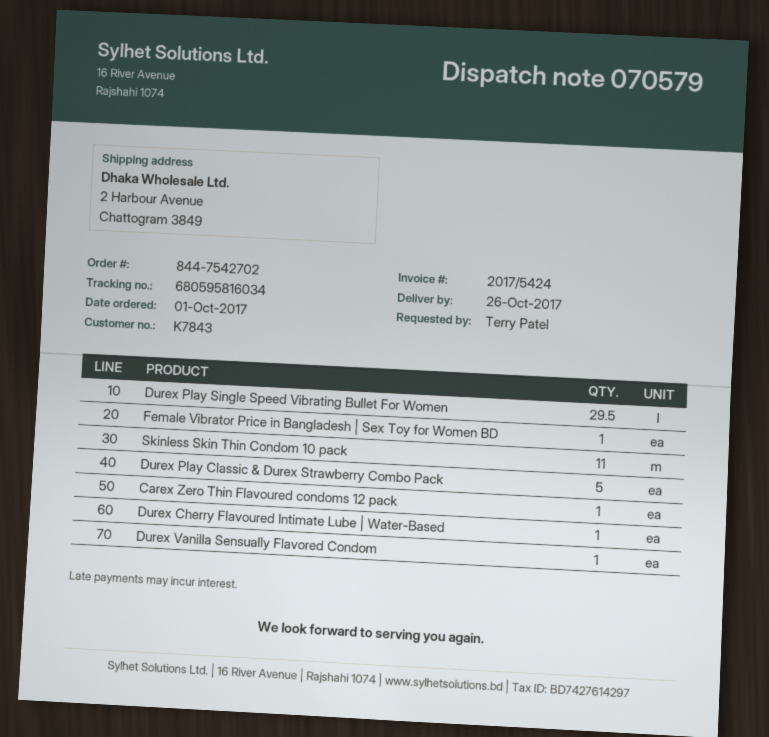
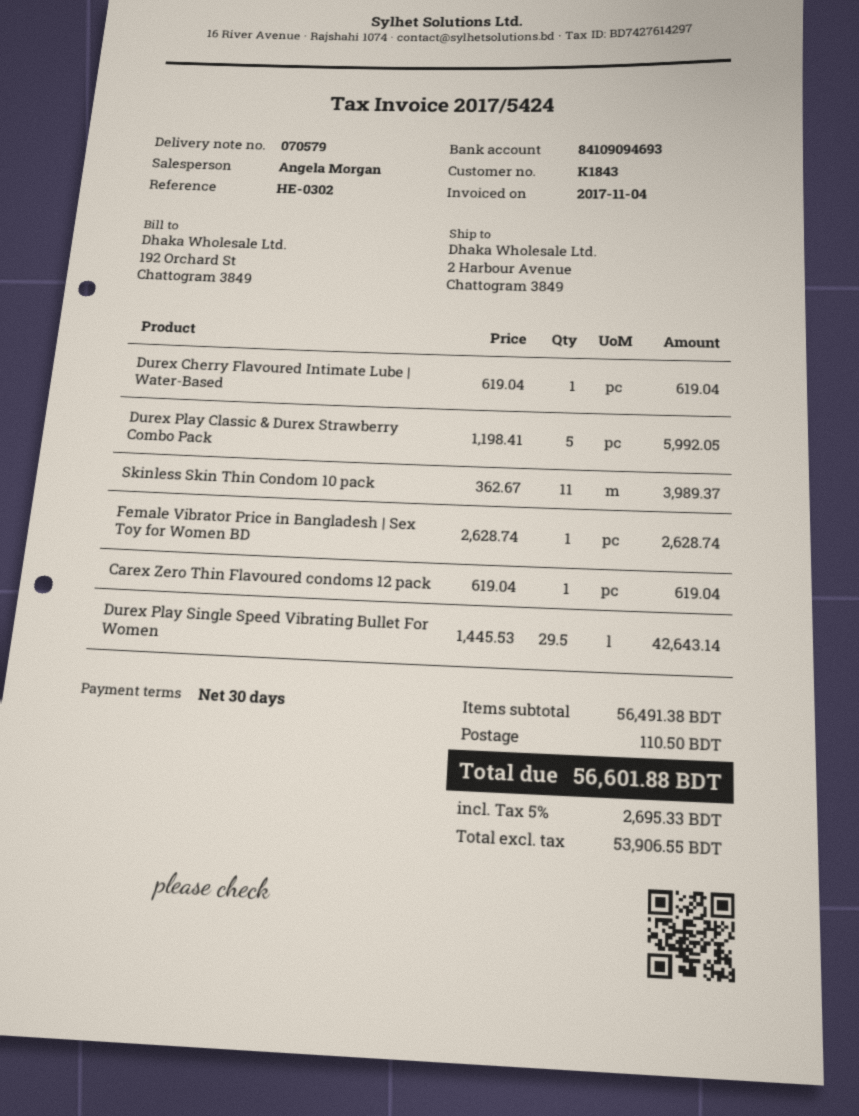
customer number: K7843 -> K1843
Durex Vanilla Sensually Flavored Condom: 1 -> none

